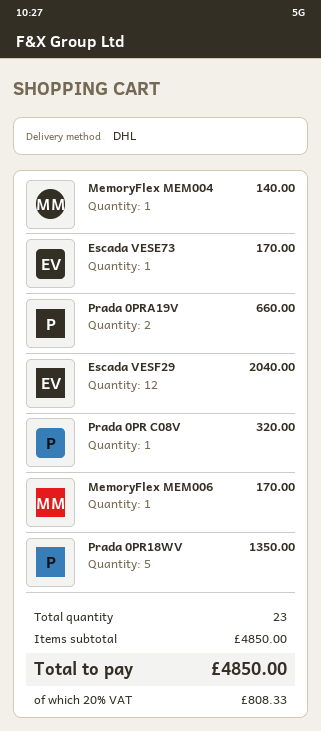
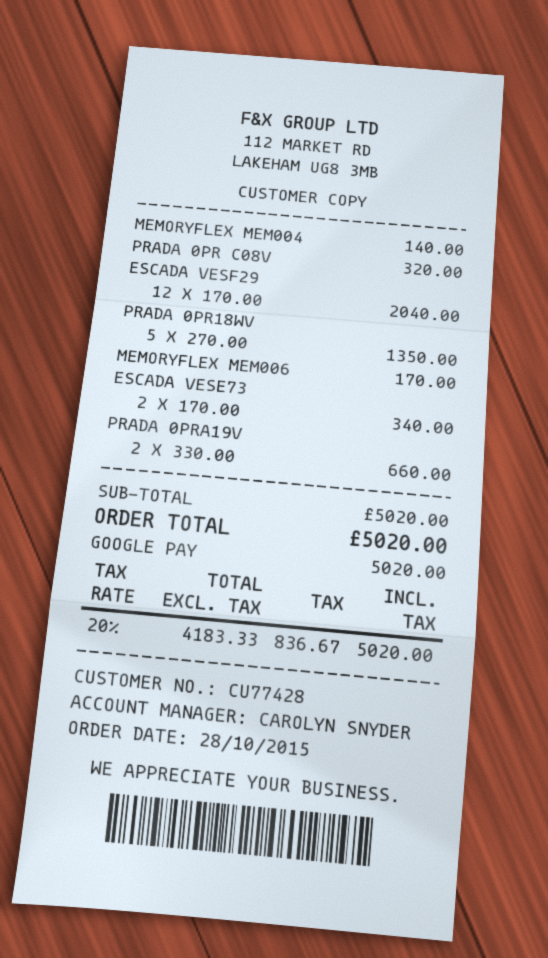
Escada VESE73: 1 for 170.00 -> 2 for 340.00
subtotal: 4850.00 -> 5020.00
tax: 20% = 808.33 -> 20% = 836.67
total: 4850.00 -> 5020.00

